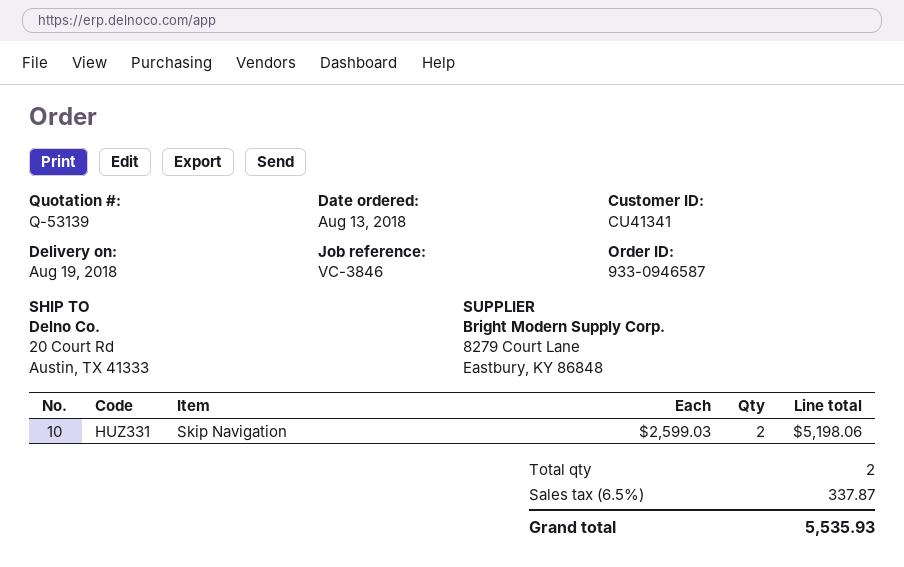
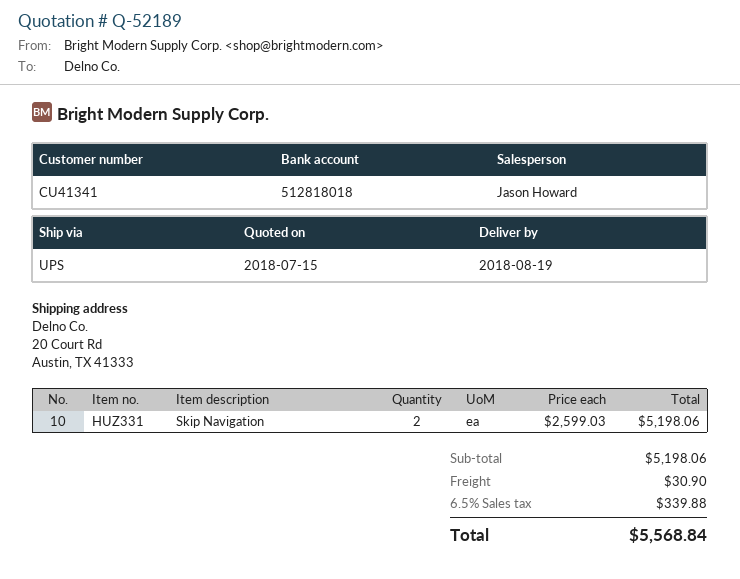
quote number: Q-53139 -> Q-52189
shipping: none -> 30.90
tax: 6.5% = 337.87 -> 6.5% = 339.88
total: 5535.93 -> 5568.84

